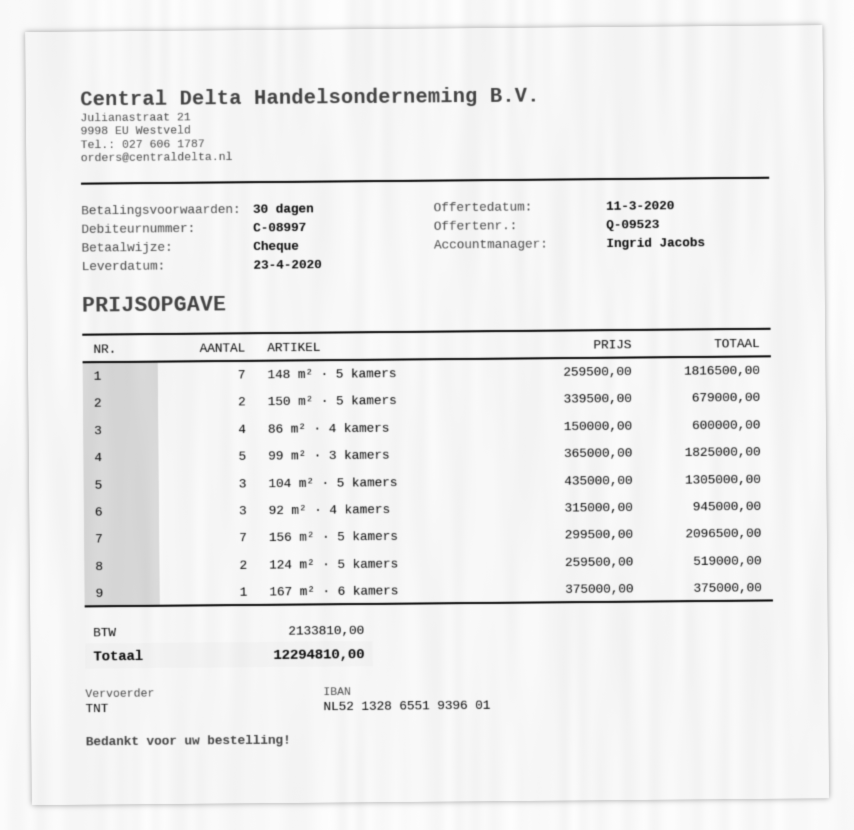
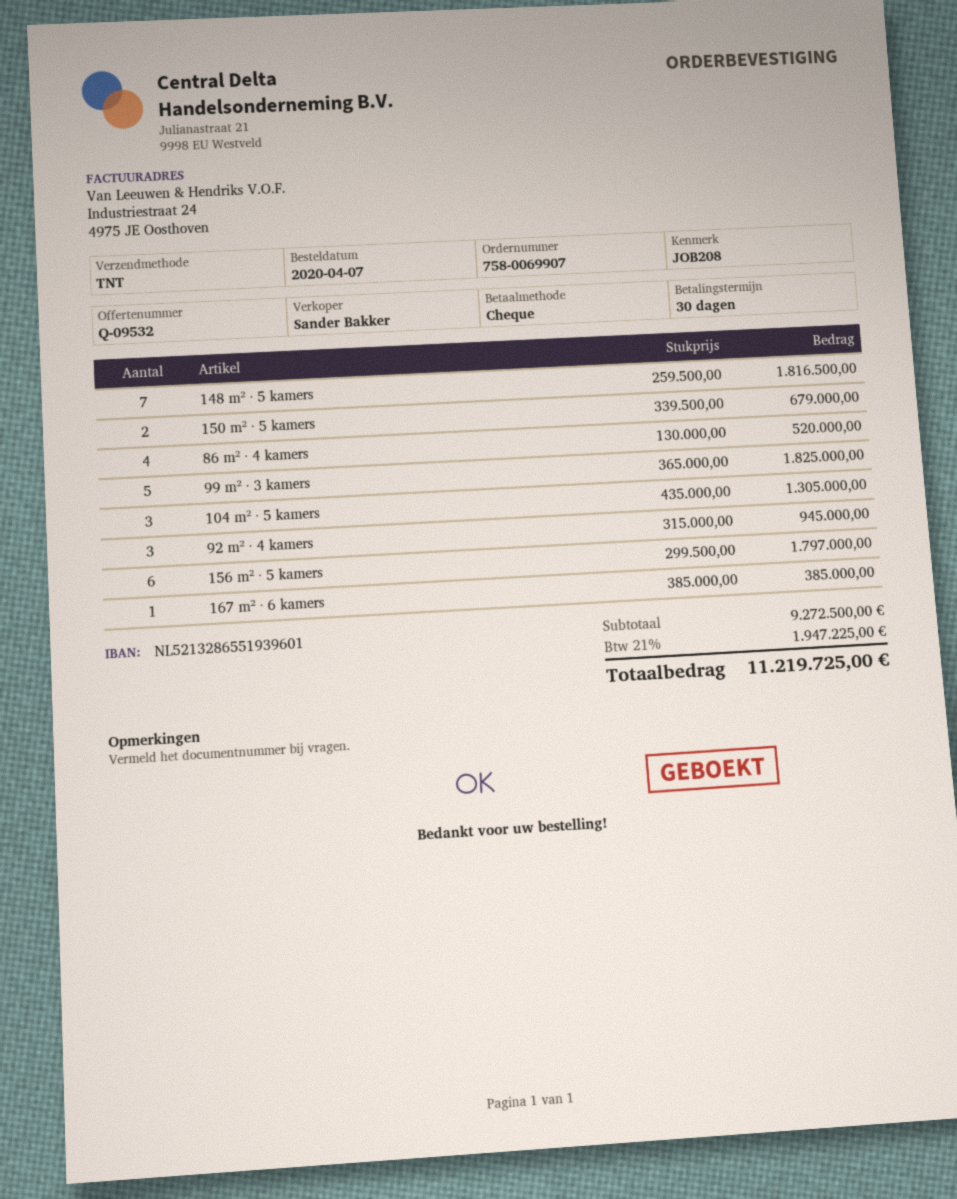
quote number: Q-09523 -> Q-09532
sales rep: Ingrid Jacobs -> Sander Bakker
86 m² · 4 kamers: 4 x 150000.00 = 600000.00 -> 4 x 130000.00 = 520000.00
156 m² · 5 kamers: 7 x 299500.00 = 2096500.00 -> 6 x 299500.00 = 1797000.00
124 m² · 5 kamers: 2 x 259500.00 = 519000.00 -> none
167 m² · 6 kamers: 1 x 375000.00 = 375000.00 -> 1 x 385000.00 = 385000.00
tax: 2133810.00 -> 1947225.00
total: 12294810.00 -> 11219725.00

